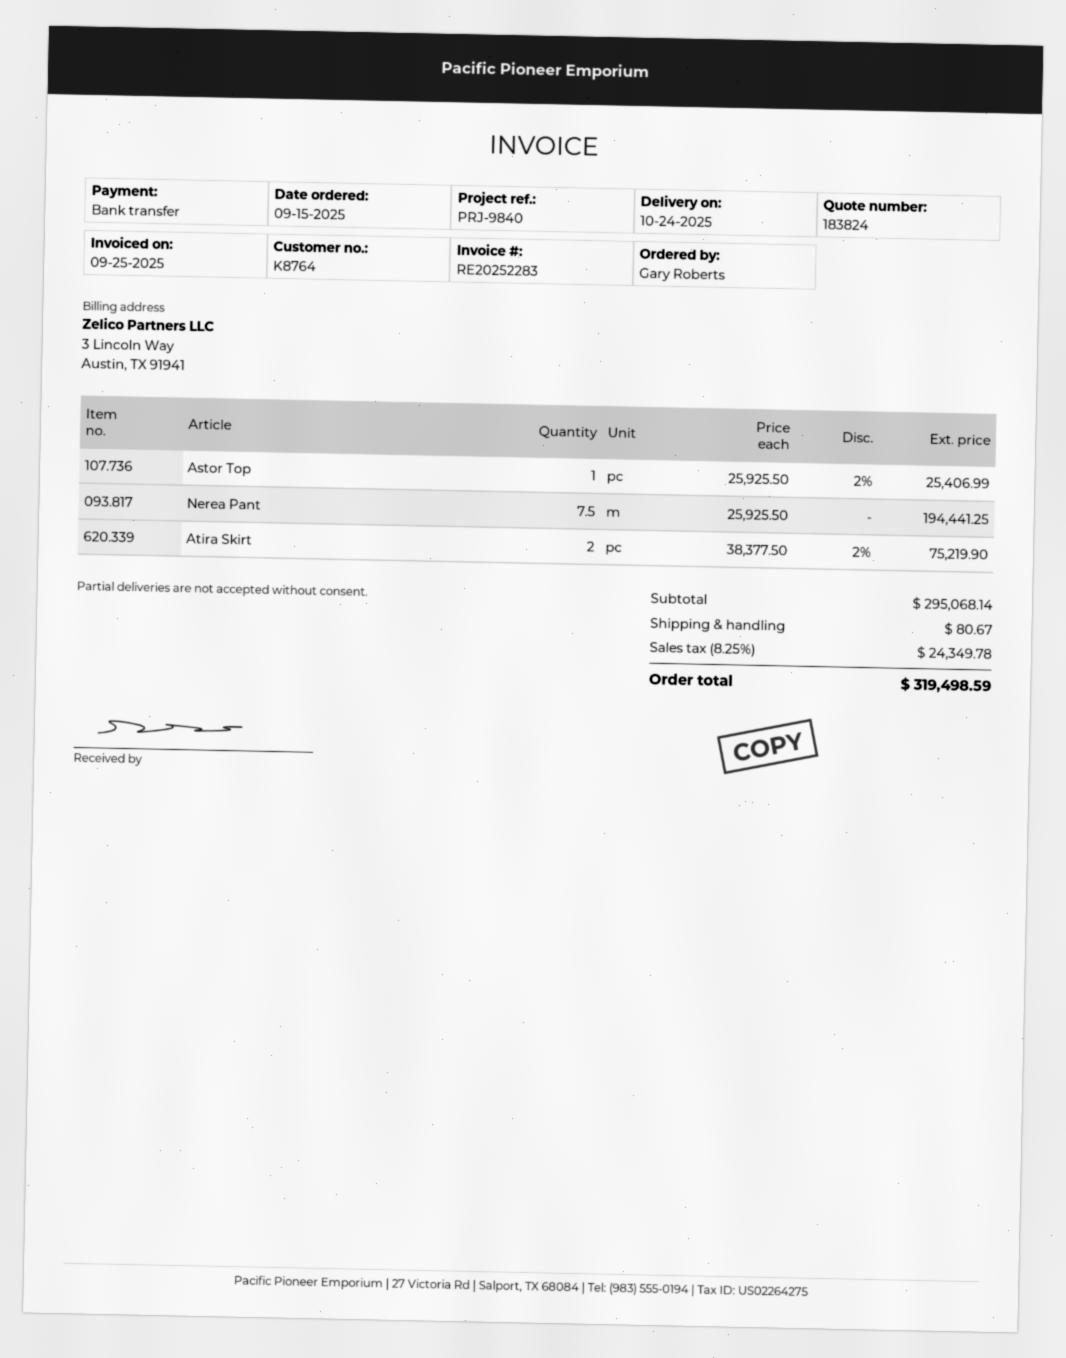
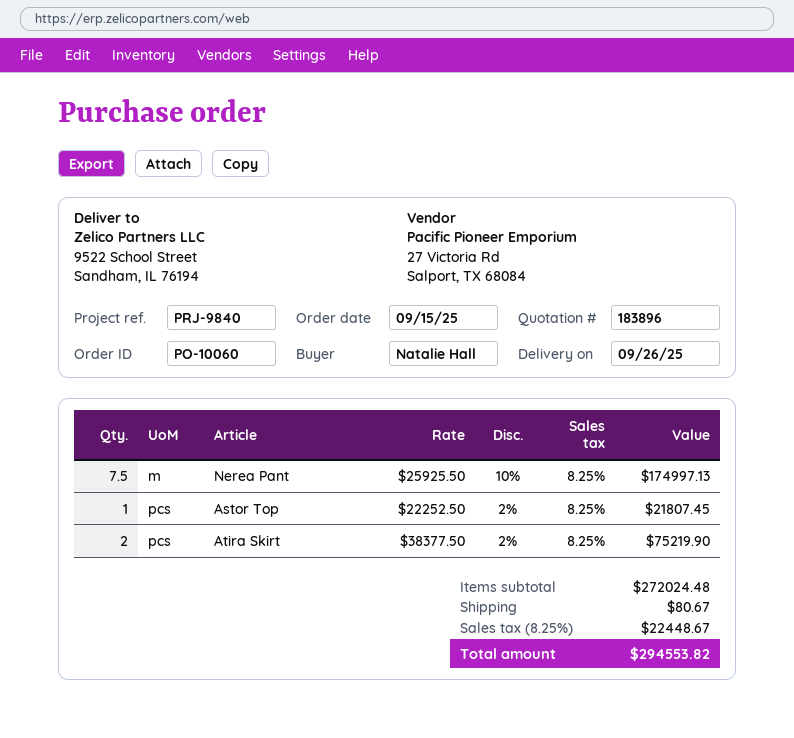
quote number: 183824 -> 183896
delivery date: 2025-10-24 -> 2025-09-26
ordered by: Gary Roberts -> Natalie Hall
Astor Top: 1 x 25925.50 - 2% = 25406.99 -> 1 x 22252.50 - 2% = 21807.45
Nerea Pant: 7.5 x 25925.50 = 194441.25 -> 7.5 x 25925.50 - 10% = 174997.13
subtotal: 295068.14 -> 272024.48
tax: 8.25% = 24349.78 -> 8.25% = 22448.67
total: 319498.59 -> 294553.82

